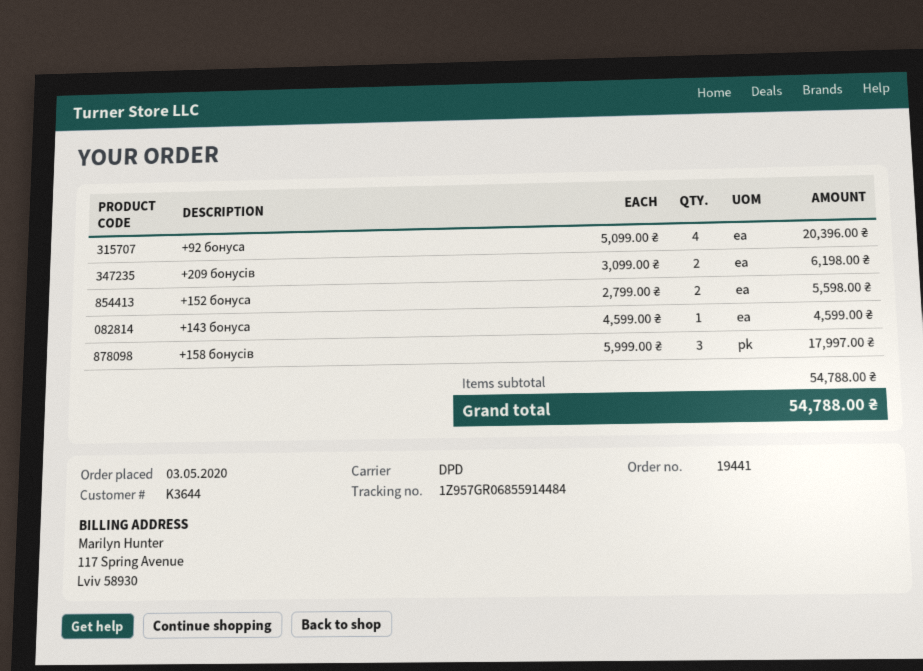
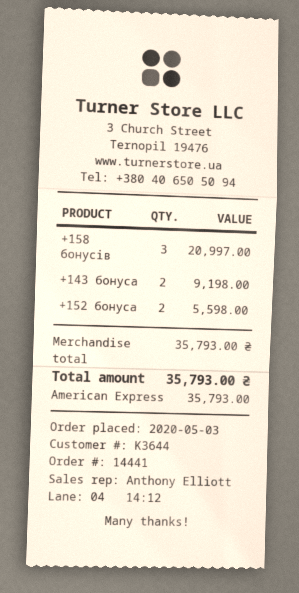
order number: 19441 -> 14441
+92 бонуса: 4 for 20396.00 -> none
+209 бонусів: 2 for 6198.00 -> none
+143 бонуса: 1 for 4599.00 -> 2 for 9198.00
+158 бонусів: 3 for 17997.00 -> 3 for 20997.00
subtotal: 54788.00 -> 35793.00
total: 54788.00 -> 35793.00

